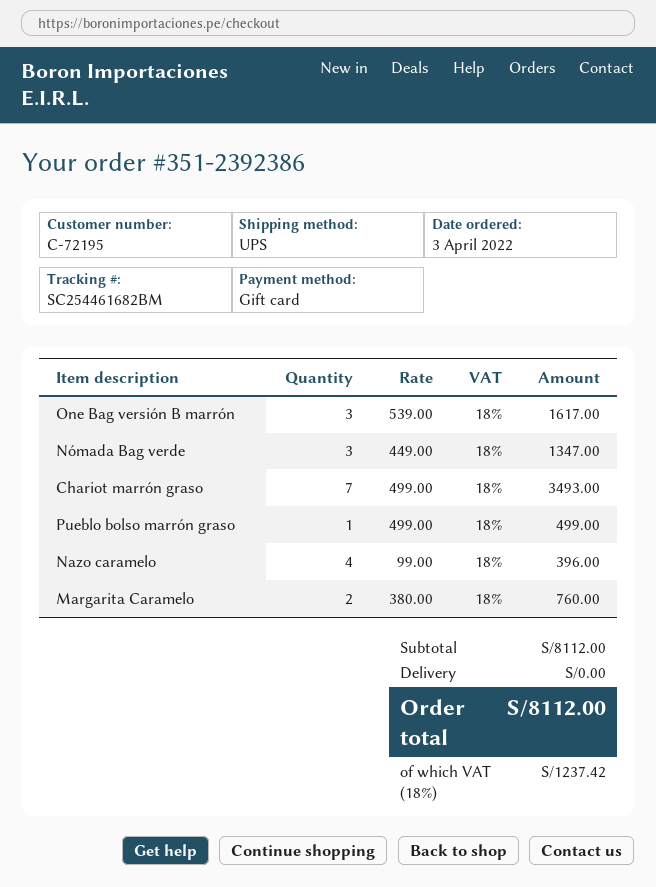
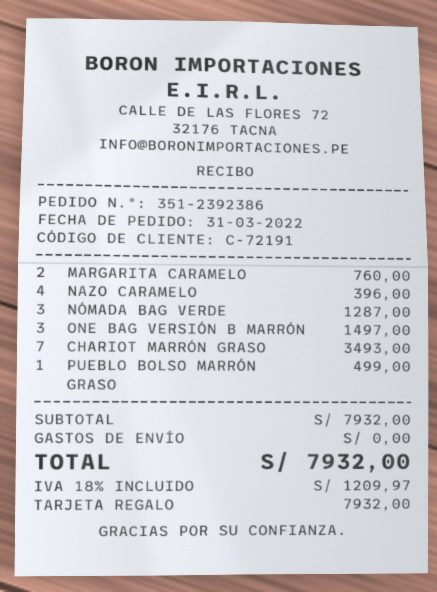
order date: 2022-04-03 -> 2022-03-31
customer number: C-72195 -> C-72191
One Bag versión B marrón: 3 for 1617.00 -> 3 for 1497.00
Nómada Bag verde: 3 for 1347.00 -> 3 for 1287.00
subtotal: 8112.00 -> 7932.00
tax: 18% = 1237.42 -> 18% = 1209.97
total: 8112.00 -> 7932.00

